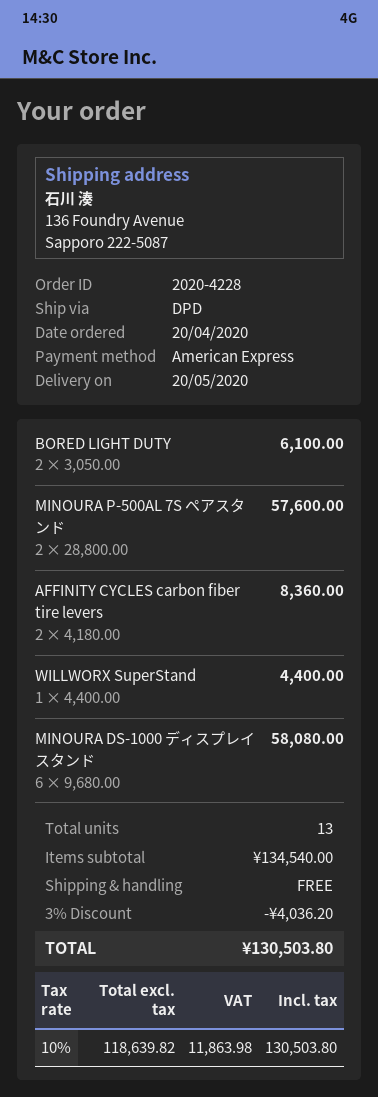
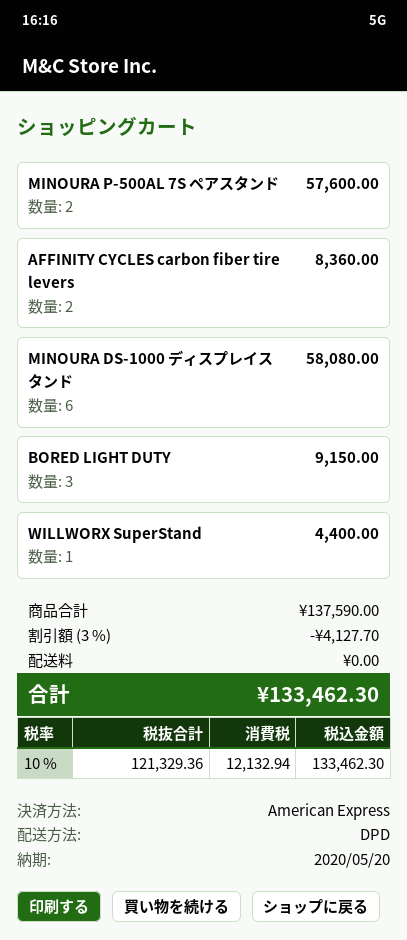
BORED LIGHT DUTY: 2 for 6100.00 -> 3 for 9150.00
subtotal: 134540.00 -> 137590.00
discount: 3% = 4036.20 -> 3% = 4127.70
net: 118639.82 -> 121329.36
tax: 10% = 11863.98 -> 10% = 12132.94
total: 130503.80 -> 133462.30

